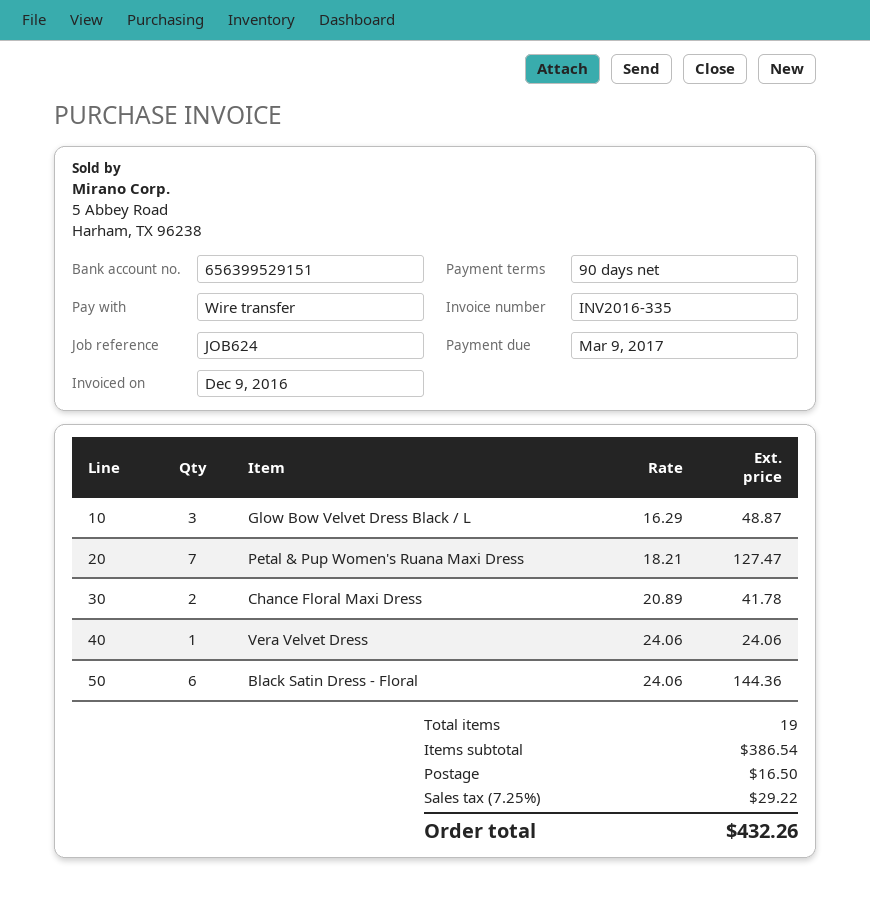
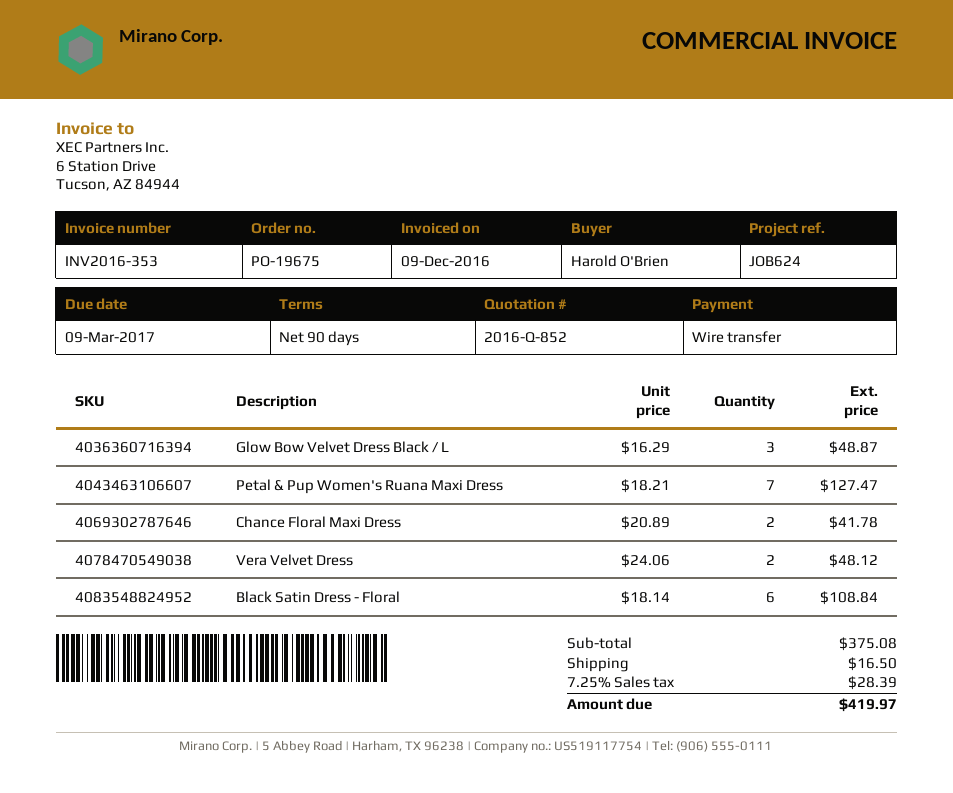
invoice number: INV2016-335 -> INV2016-353
Vera Velvet Dress: 1 x 24.06 = 24.06 -> 2 x 24.06 = 48.12
Black Satin Dress - Floral: 6 x 24.06 = 144.36 -> 6 x 18.14 = 108.84
subtotal: 386.54 -> 375.08
tax: 7.25% = 29.22 -> 7.25% = 28.39
total: 432.26 -> 419.97

